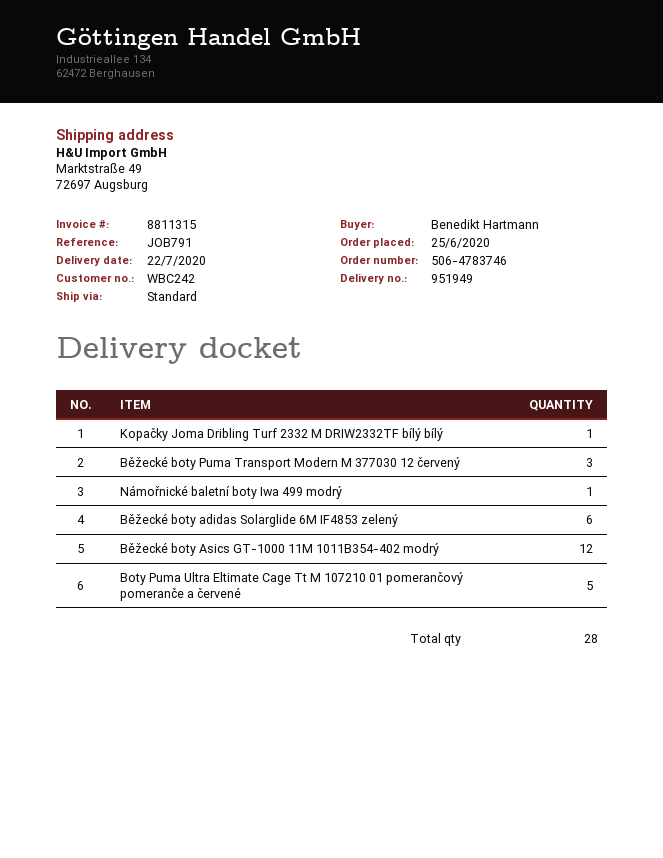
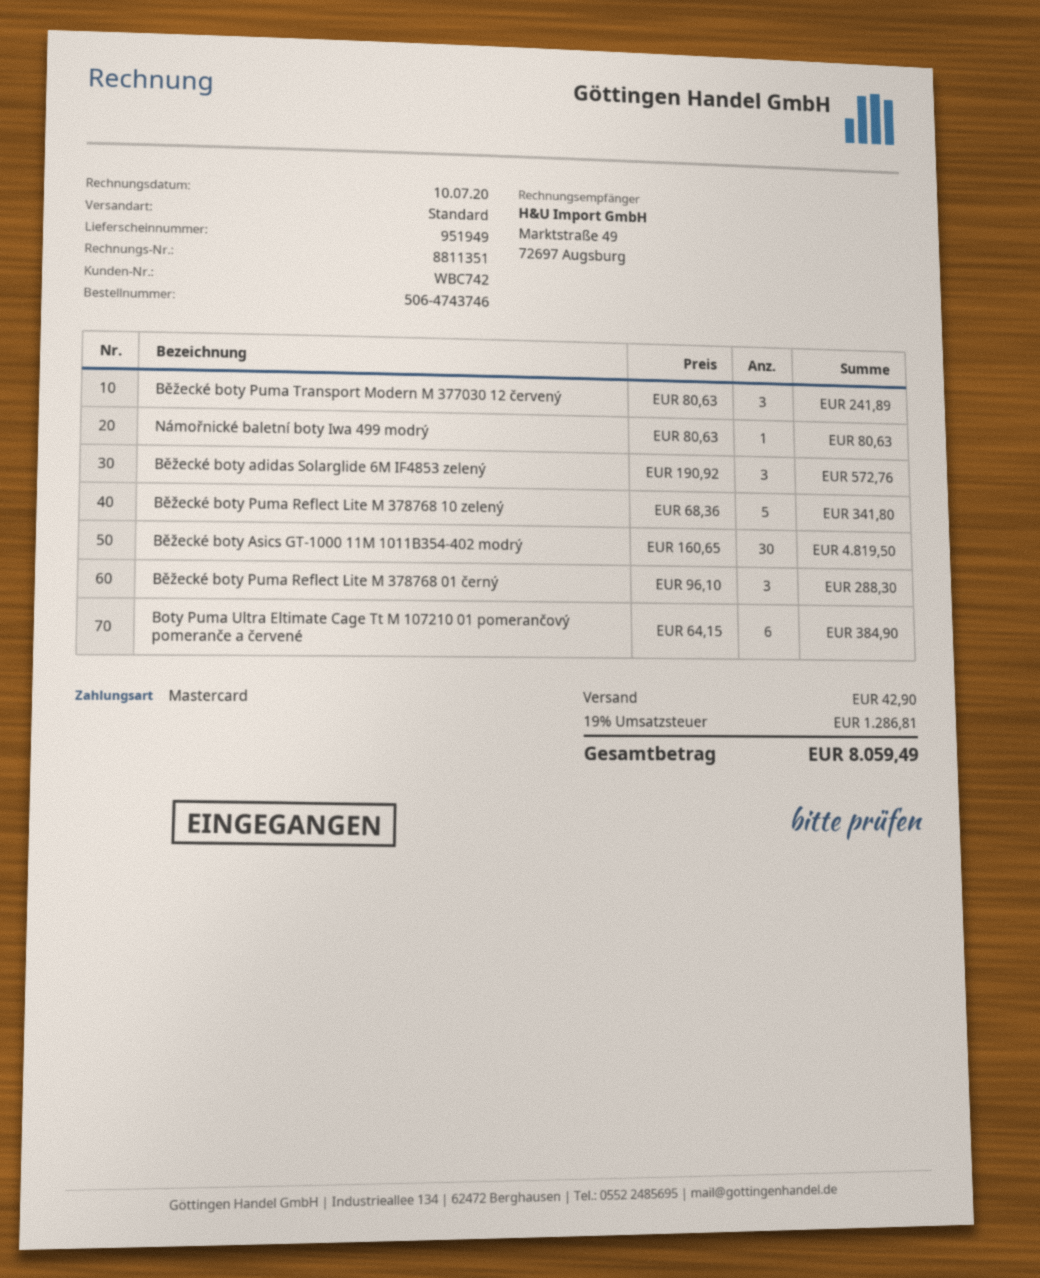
order number: 506-4783746 -> 506-4743746
invoice number: 8811315 -> 8811351
customer number: WBC242 -> WBC742
Kopačky Joma Dribling Turf 2332 M DRIW2332TF bílý bílý: 1 -> none
Běžecké boty adidas Solarglide 6M IF4853 zelený: 6 -> 3
Běžecké boty Asics GT-1000 11M 1011B354-402 modrý: 12 -> 30
Boty Puma Ultra Eltimate Cage Tt M 107210 01 pomerančový pomeranče a červené: 5 -> 6
Běžecké boty Puma Reflect Lite M 378768 10 zelený: none -> 5
Běžecké boty Puma Reflect Lite M 378768 01 černý: none -> 3

